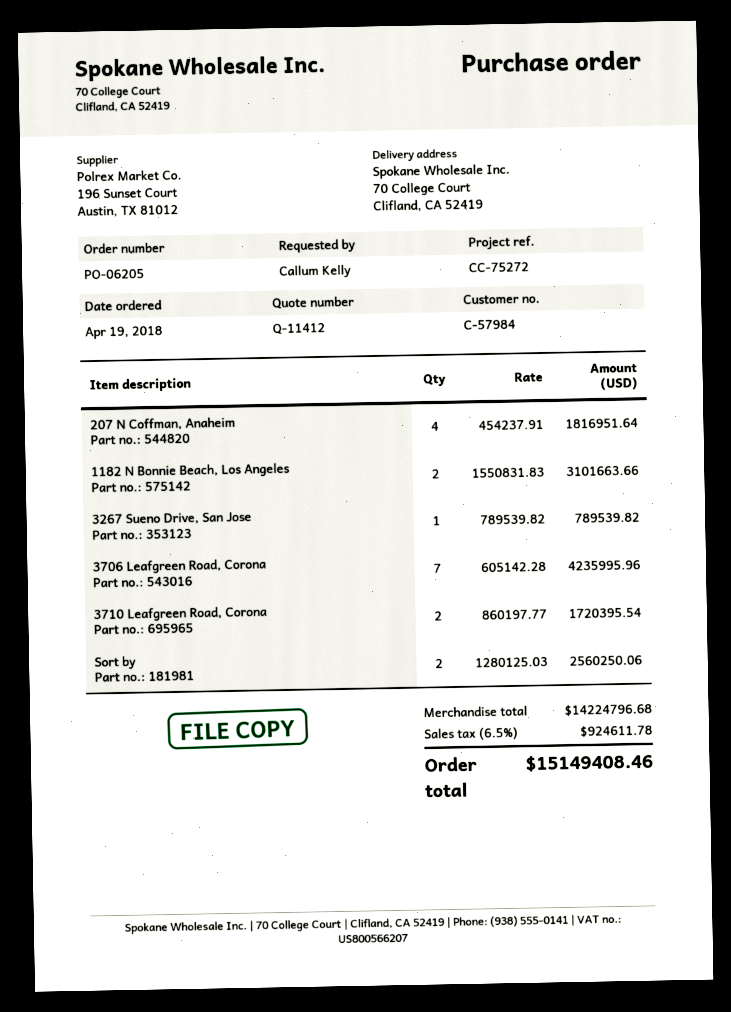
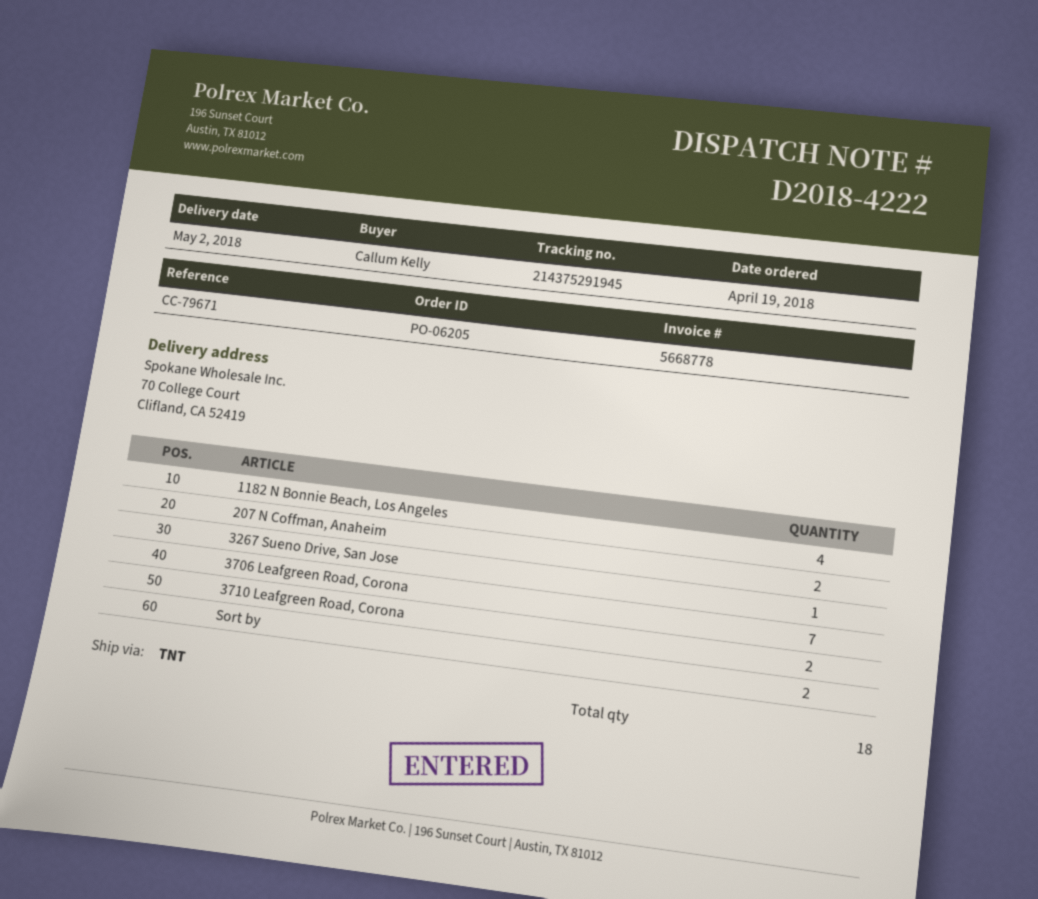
reference: CC-75272 -> CC-79671
207 N Coffman, Anaheim: 4 -> 2
1182 N Bonnie Beach, Los Angeles: 2 -> 4

